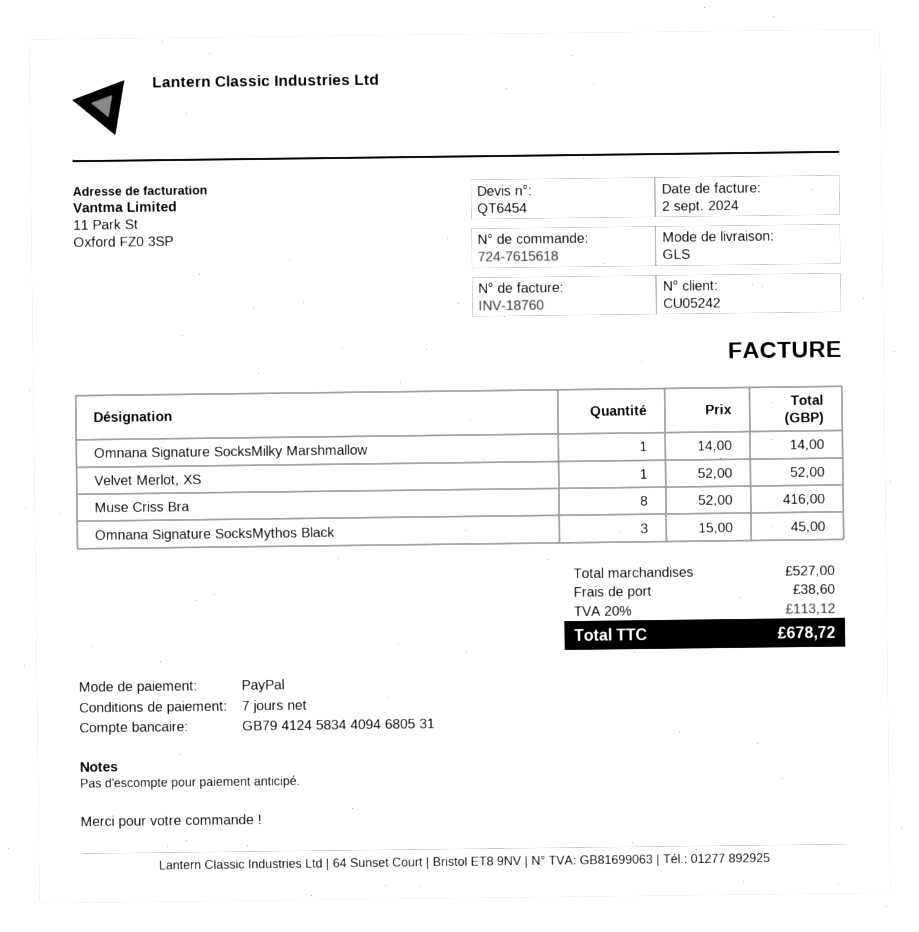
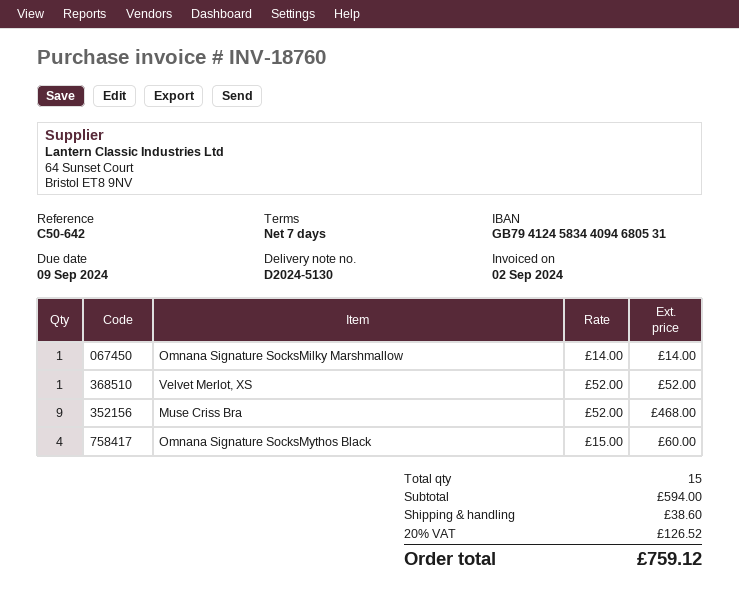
Muse Criss Bra: 8 x 52.00 = 416.00 -> 9 x 52.00 = 468.00
Omnana Signature SocksMythos Black: 3 x 15.00 = 45.00 -> 4 x 15.00 = 60.00
subtotal: 527.00 -> 594.00
tax: 20% = 113.12 -> 20% = 126.52
total: 678.72 -> 759.12

